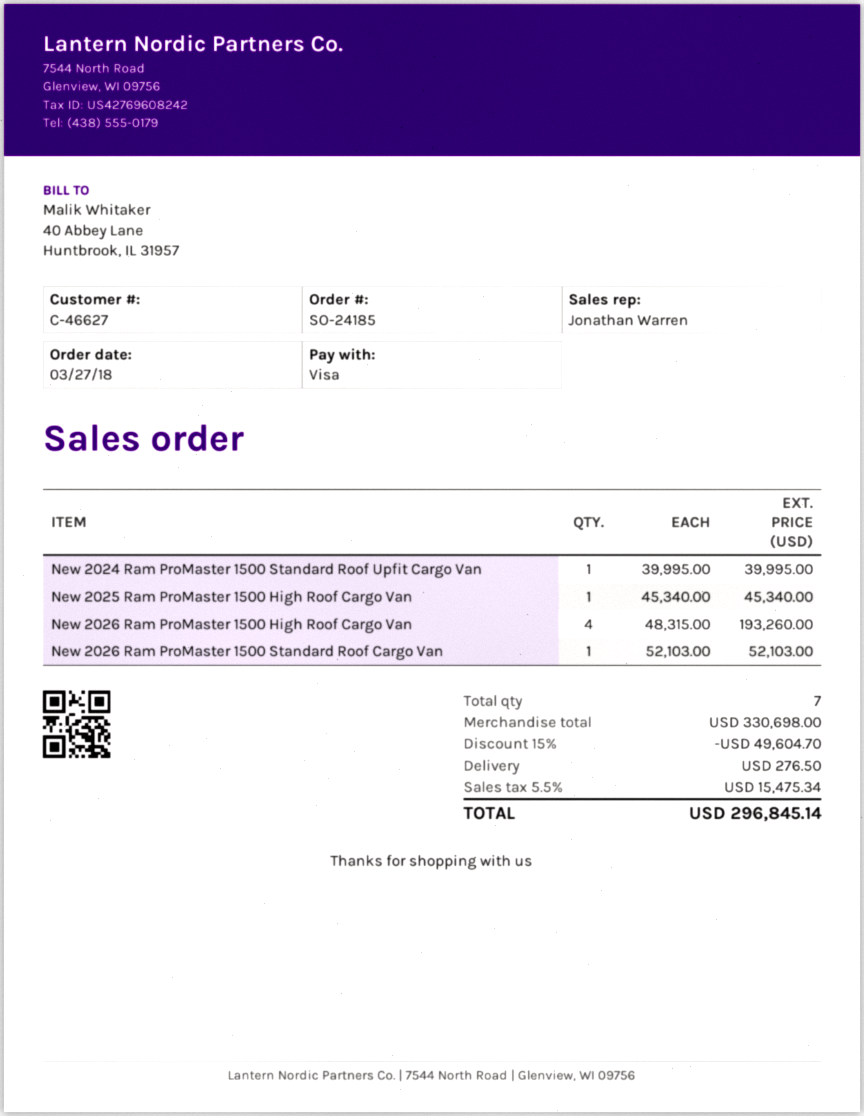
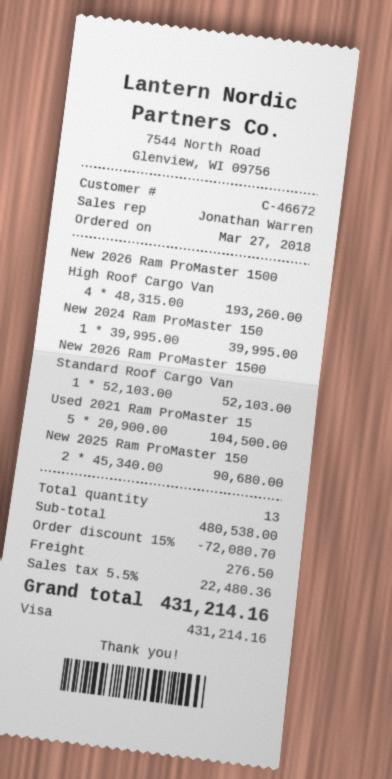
customer number: C-46627 -> C-46672
New 2025 Ram ProMaster 1500 High Roof Cargo Van: 1 x 45340.00 = 45340.00 -> 2 x 45340.00 = 90680.00
Used 2021 Ram ProMaster 15: none -> 5 x 20900.00 = 104500.00
total quantity: 7 -> 13
subtotal: 330698.00 -> 480538.00
discount: 15% = 49604.70 -> 15% = 72080.70
tax: 5.5% = 15475.34 -> 5.5% = 22480.36
total: 296845.14 -> 431214.16

